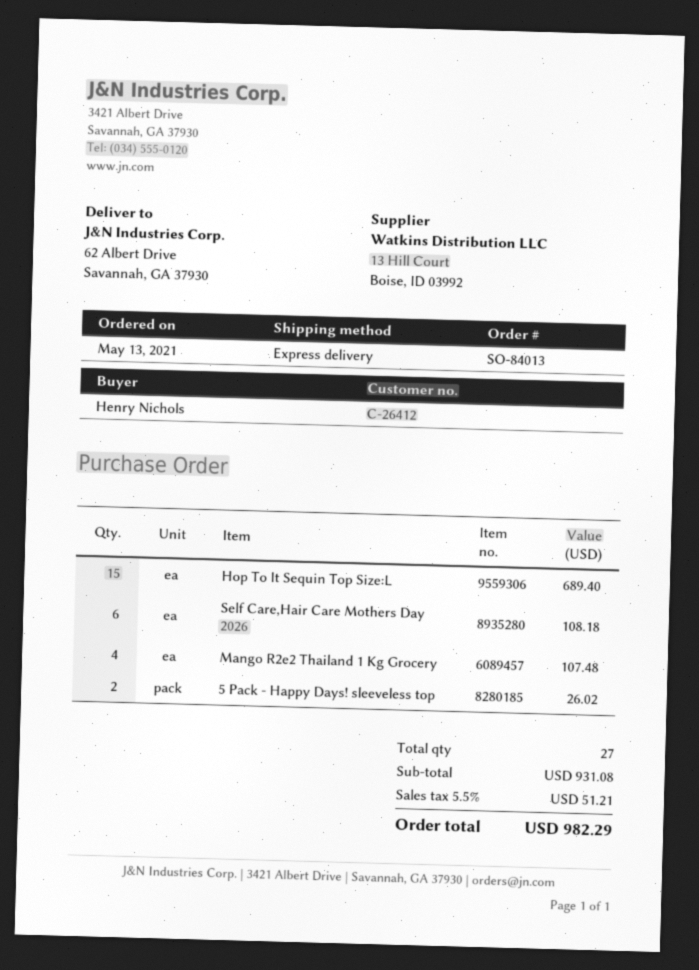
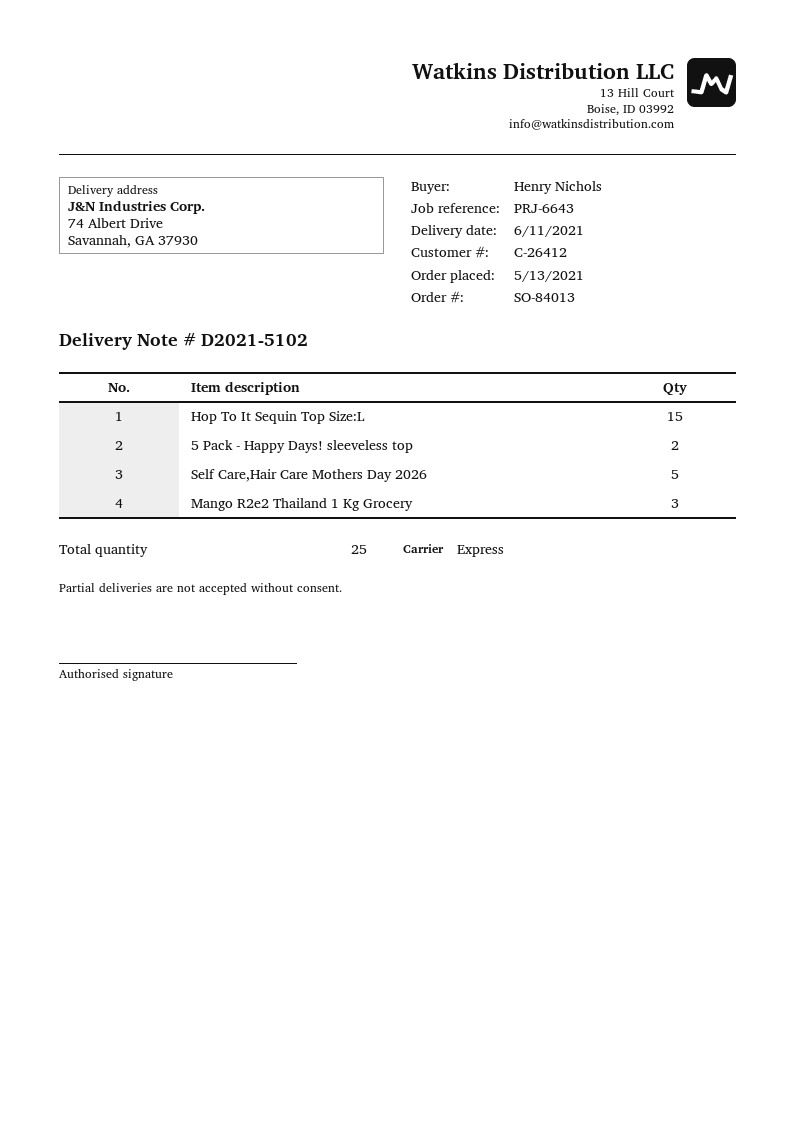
ship to: 62 Albert Drive, Savannah, GA 37930 -> 74 Albert Drive, Savannah, GA 37930
Self Care,Hair Care Mothers Day 2026: 6 -> 5
Mango R2e2 Thailand 1 Kg Grocery: 4 -> 3
total quantity: 27 -> 25

